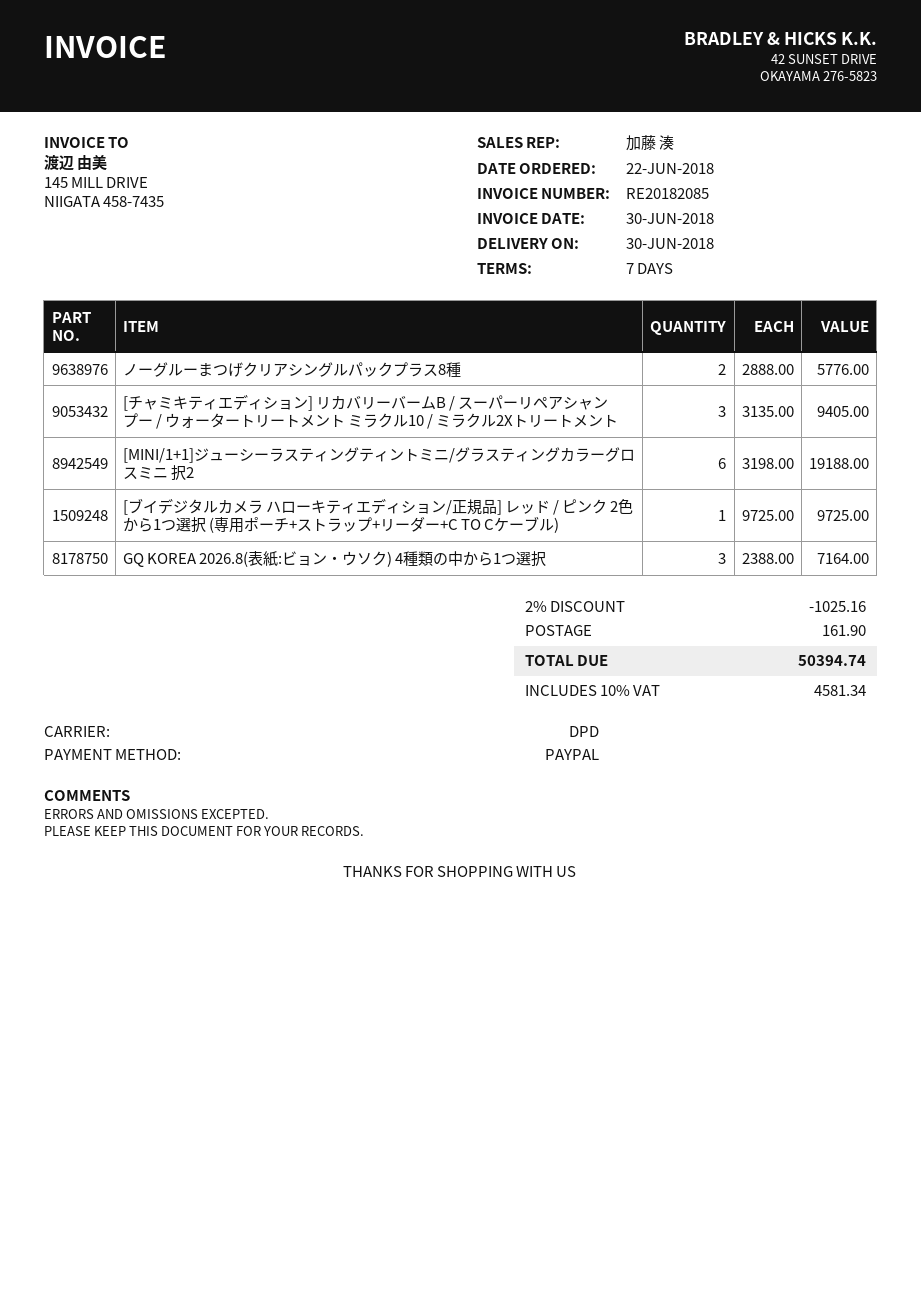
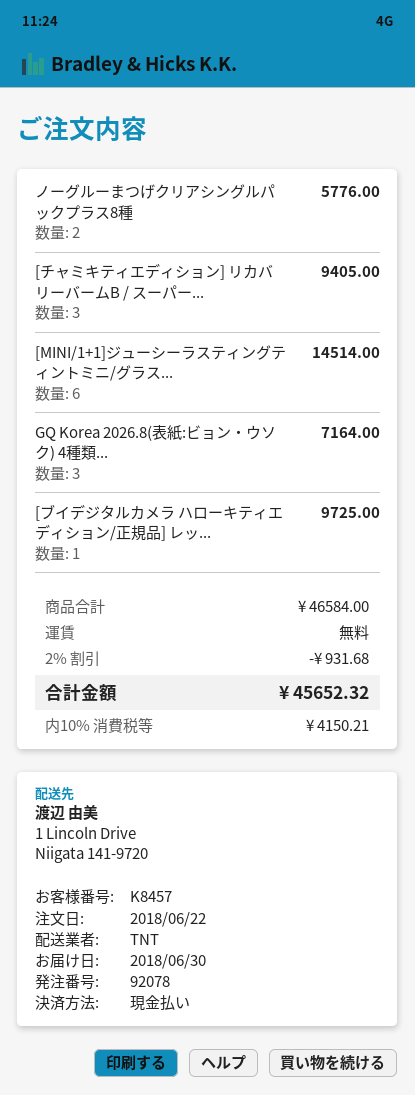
payment method: PayPal -> cash
shipping method: DPD -> TNT
[MINI/1+1]ジューシーラスティングティントミニ/グラスティングカラーグロスミニ 択2: 6 for 19188.00 -> 6 for 14514.00
discount: 2% = 1025.16 -> 2% = 931.68
shipping: 161.90 -> 0.00
tax: 10% = 4581.34 -> 10% = 4150.21
total: 50394.74 -> 45652.32

